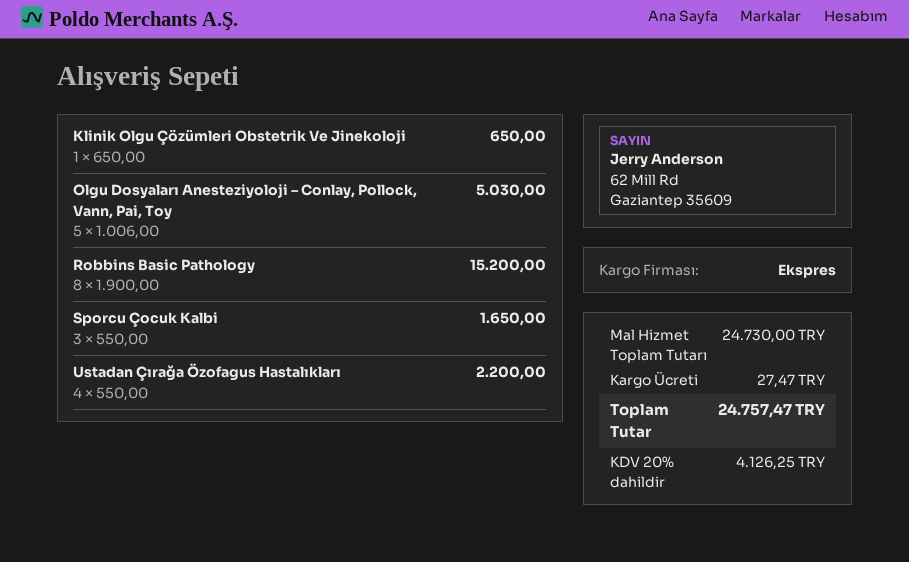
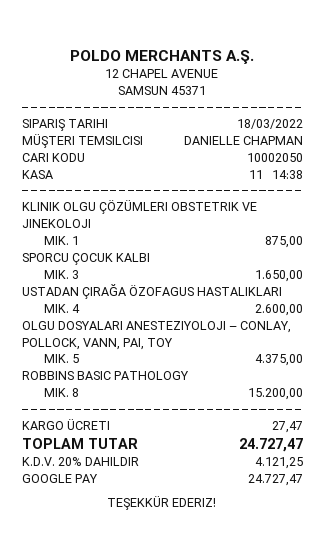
Klinik Olgu Çözümleri Obstetrik Ve Jinekoloji: 1 for 650.00 -> 1 for 875.00
Olgu Dosyaları Anesteziyoloji – Conlay, Pollock, Vann, Pai, Toy: 5 for 5030.00 -> 5 for 4375.00
Ustadan Çırağa Özofagus Hastalıkları: 4 for 2200.00 -> 4 for 2600.00
tax: 20% = 4126.25 -> 20% = 4121.25
total: 24757.47 -> 24727.47

